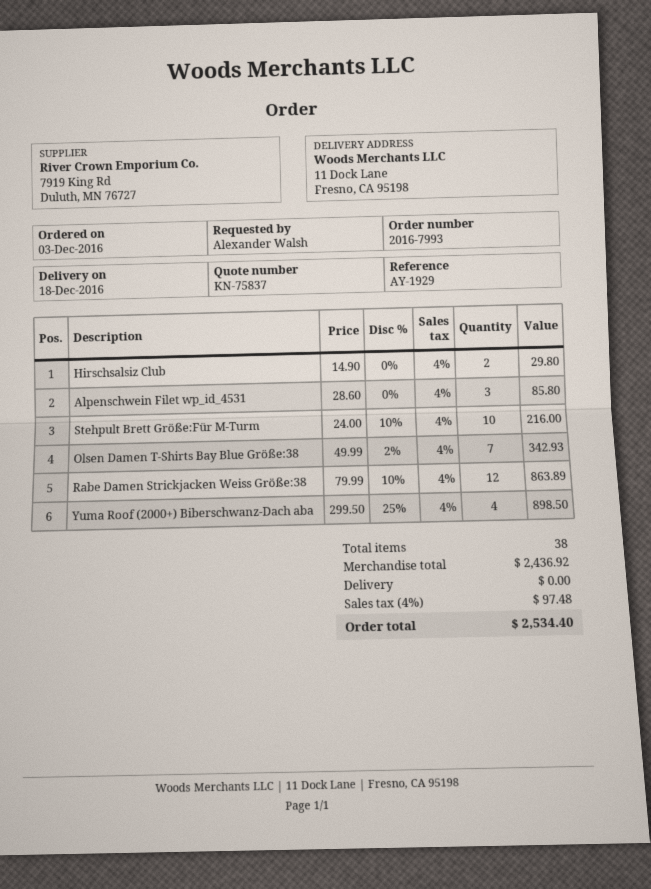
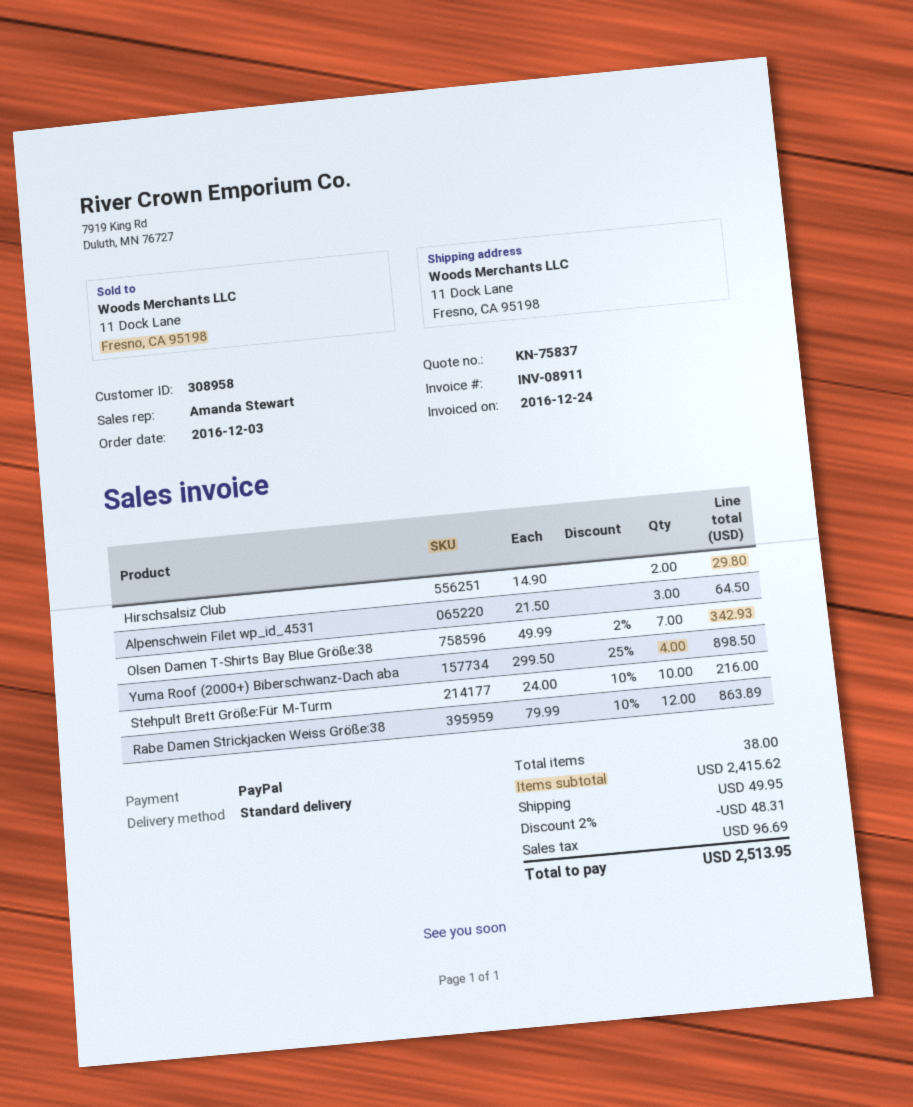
Alpenschwein Filet wp_id_4531: 3 x 28.60 = 85.80 -> 3 x 21.50 = 64.50
subtotal: 2436.92 -> 2415.62
discount: none -> 2% = 48.31
shipping: 0.00 -> 49.95
tax: 97.48 -> 96.69
total: 2534.40 -> 2513.95

